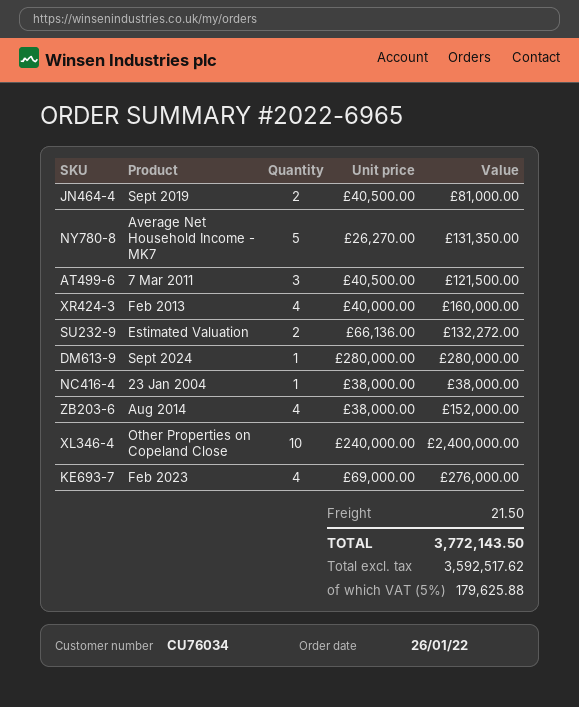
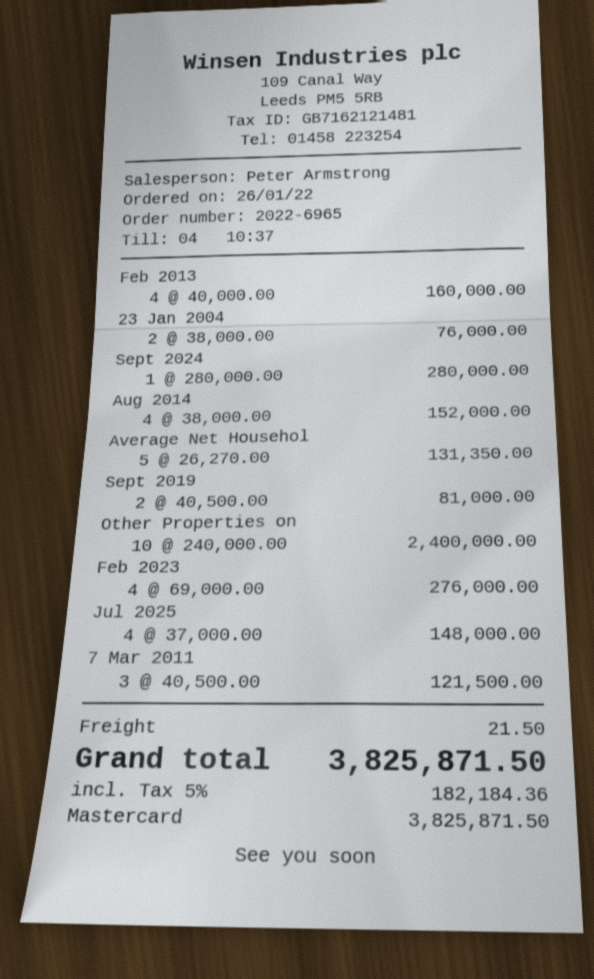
Estimated Valuation: 2 x 66136.00 = 132272.00 -> none
23 Jan 2004: 1 x 38000.00 = 38000.00 -> 2 x 38000.00 = 76000.00
Jul 2025: none -> 4 x 37000.00 = 148000.00
tax: 5% = 179625.88 -> 5% = 182184.36
total: 3772143.50 -> 3825871.50

